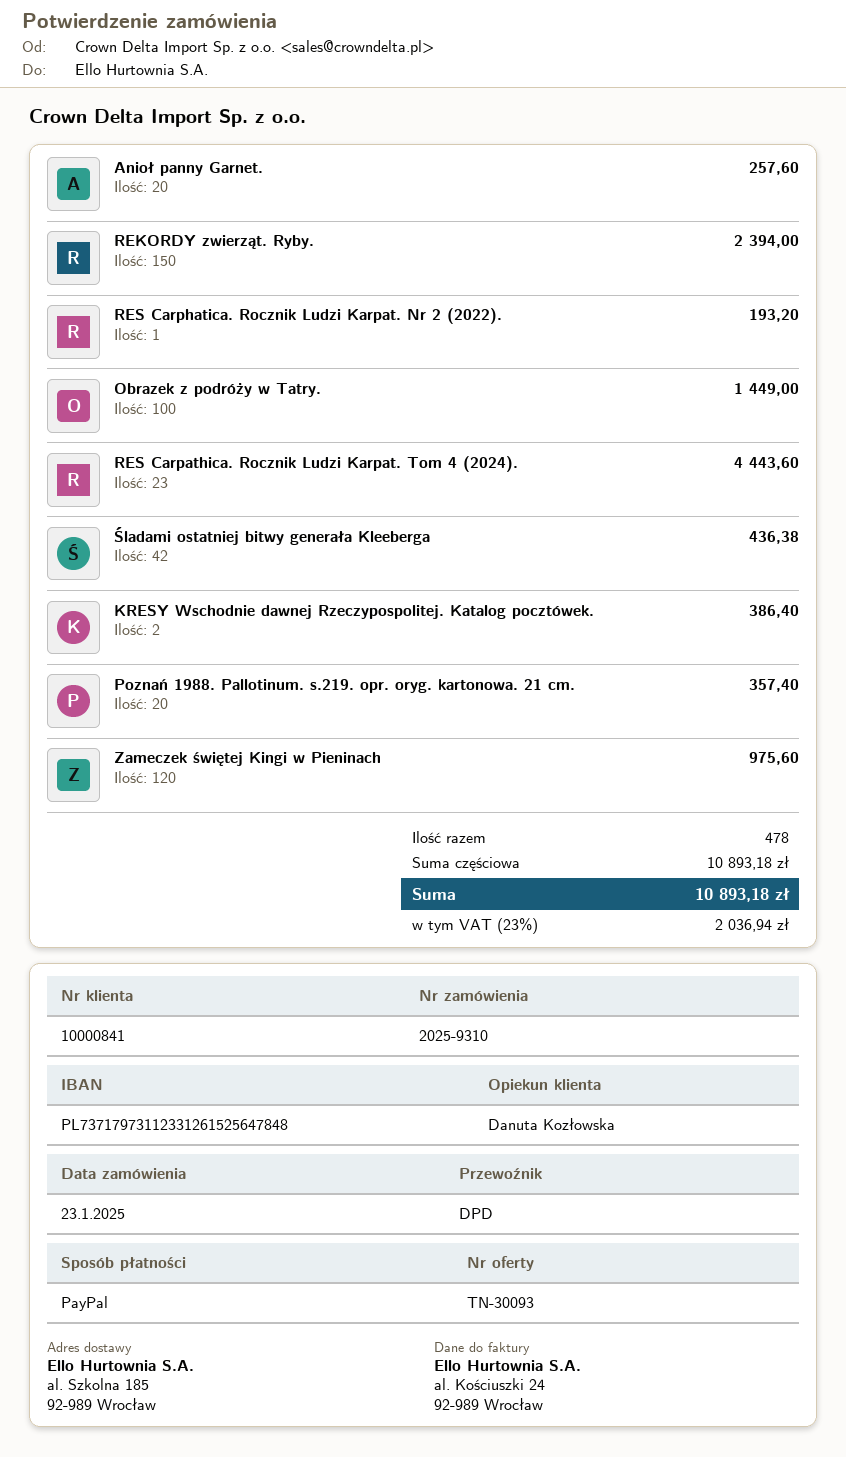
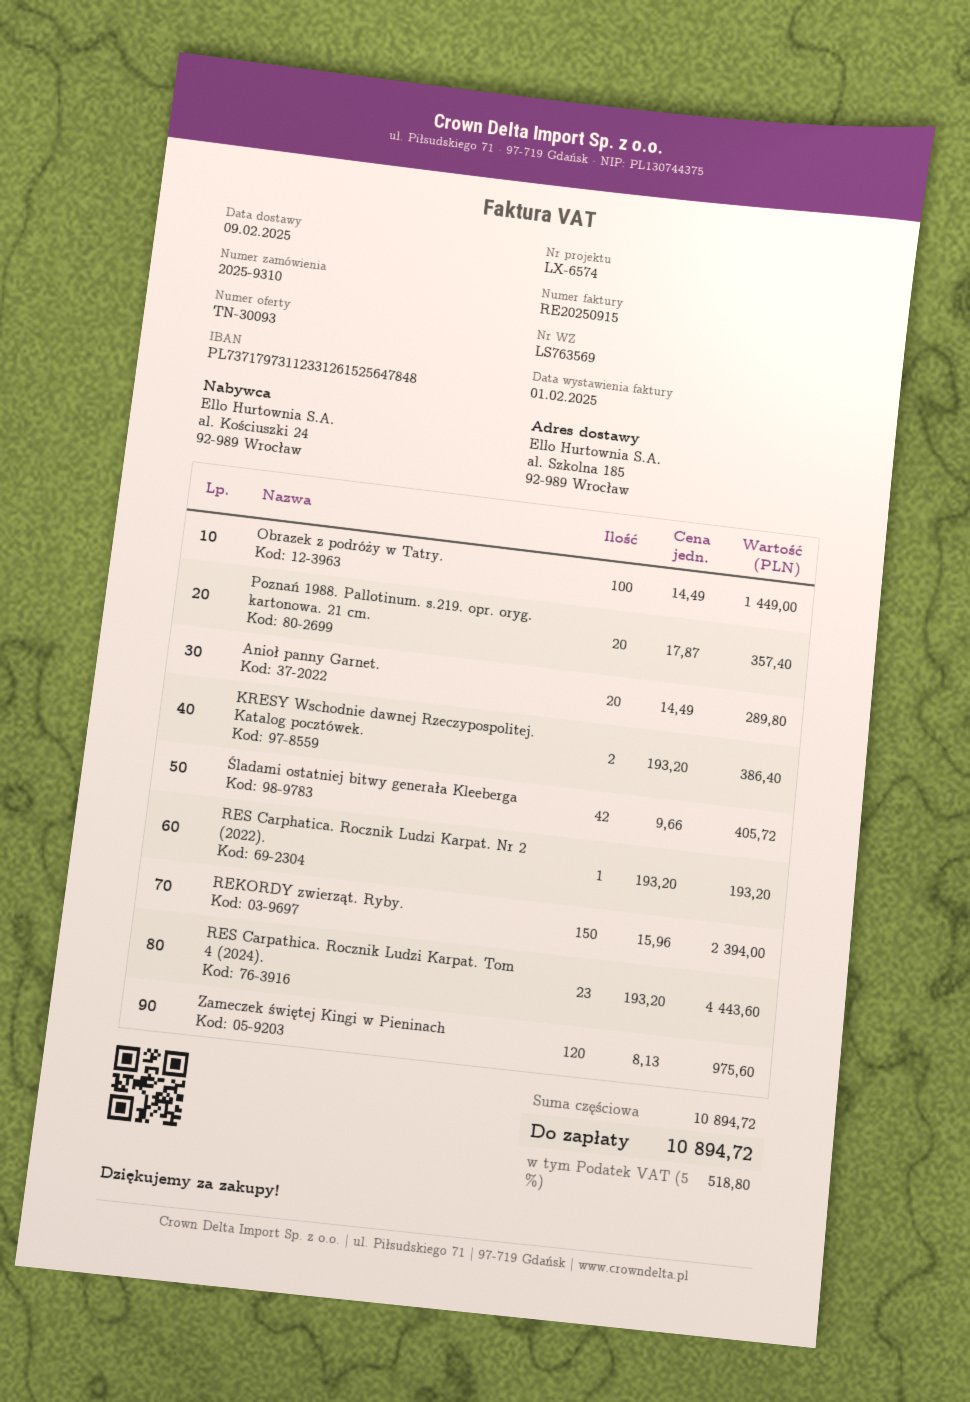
Anioł panny Garnet.: 20 for 257.60 -> 20 for 289.80
Śladami ostatniej bitwy generała Kleeberga: 42 for 436.38 -> 42 for 405.72
subtotal: 10893.18 -> 10894.72
tax: 23% = 2036.94 -> 5% = 518.80
total: 10893.18 -> 10894.72

